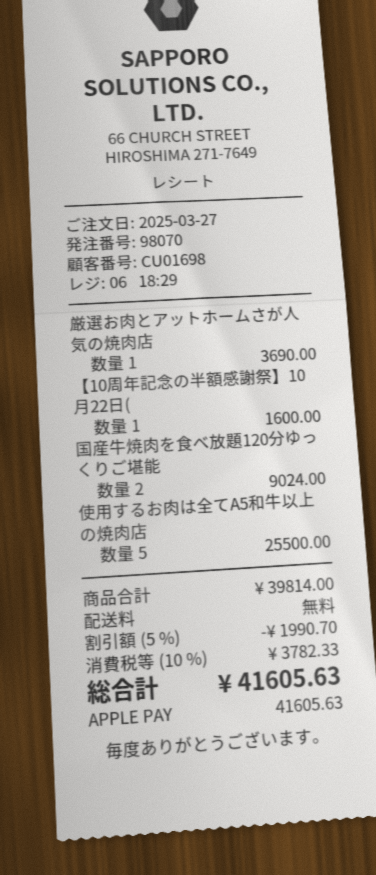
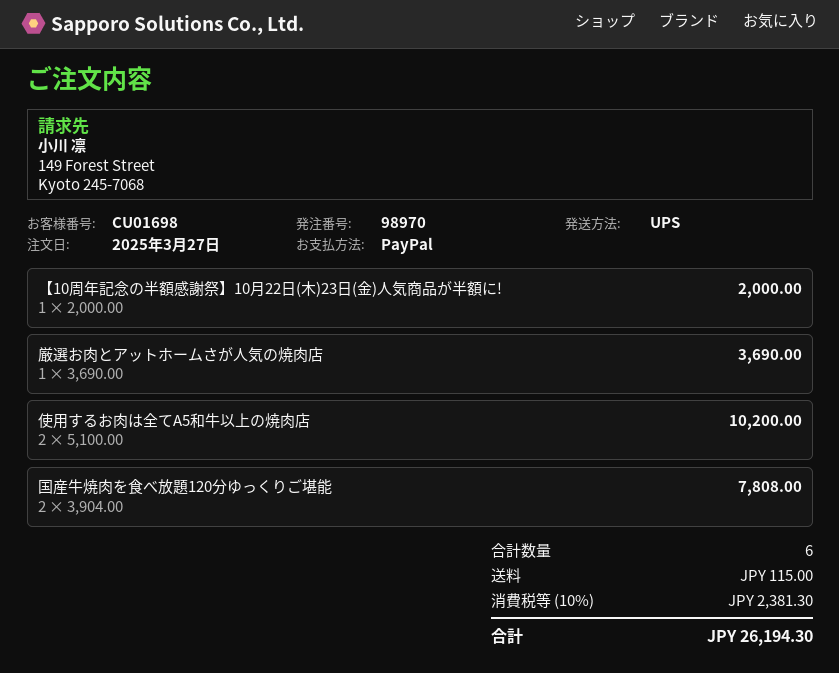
order number: 98070 -> 98970
payment method: Apple Pay -> PayPal
【10周年記念の半額感謝祭】10月22日(: 1 for 1600.00 -> 1 for 2000.00
国産牛焼肉を食べ放題120分ゆっくりご堪能: 2 for 9024.00 -> 2 for 7808.00
使用するお肉は全てA5和牛以上の焼肉店: 5 for 25500.00 -> 2 for 10200.00
discount: 5% = 1990.70 -> none
shipping: 0.00 -> 115.00
tax: 10% = 3782.33 -> 10% = 2381.30
total: 41605.63 -> 26194.30

